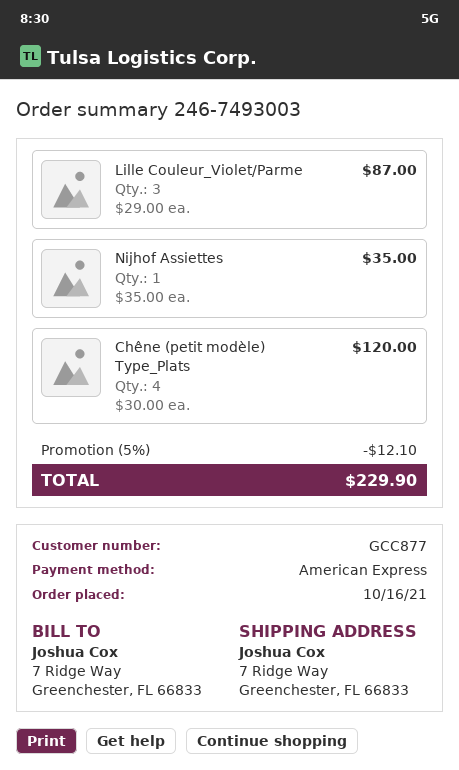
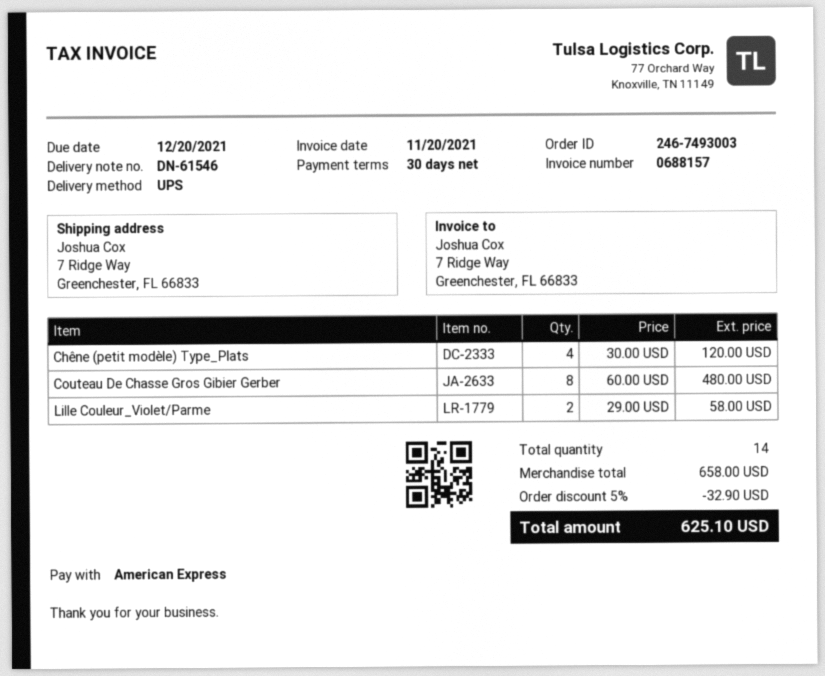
Lille Couleur_Violet/Parme: 3 x 29.00 = 87.00 -> 2 x 29.00 = 58.00
Nijhof Assiettes: 1 x 35.00 = 35.00 -> none
Couteau De Chasse Gros Gibier Gerber: none -> 8 x 60.00 = 480.00
discount: 5% = 12.10 -> 5% = 32.90
total: 229.90 -> 625.10

